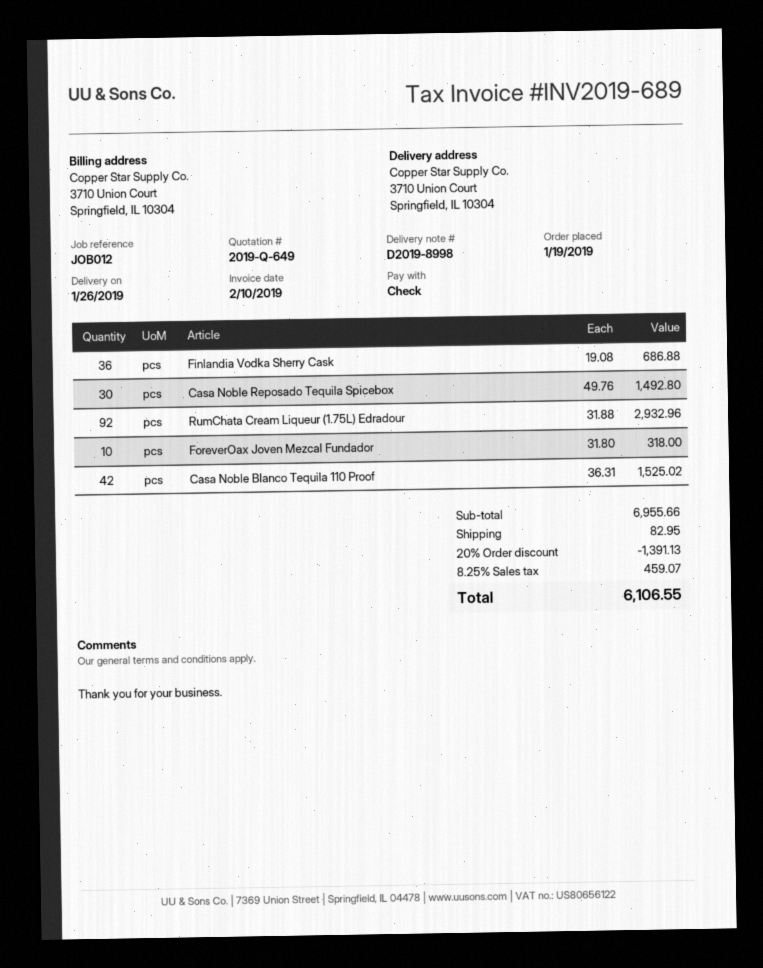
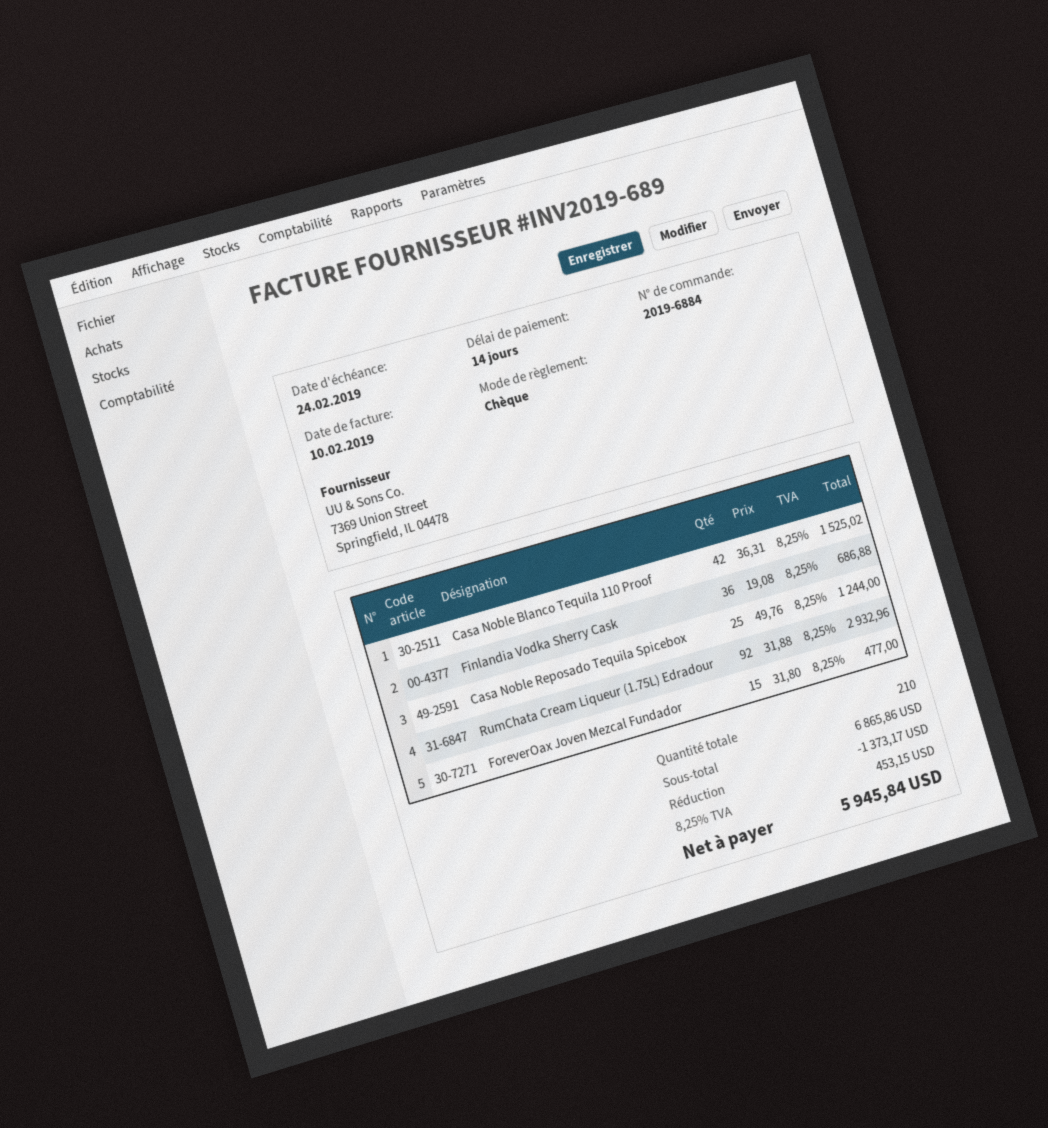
Casa Noble Reposado Tequila Spicebox: 30 x 49.76 = 1492.80 -> 25 x 49.76 = 1244.00
ForeverOax Joven Mezcal Fundador: 10 x 31.80 = 318.00 -> 15 x 31.80 = 477.00
subtotal: 6955.66 -> 6865.86
discount: 1391.13 -> 1373.17
shipping: 82.95 -> none
tax: 8.25% = 459.07 -> 8.25% = 453.15
total: 6106.55 -> 5945.84

